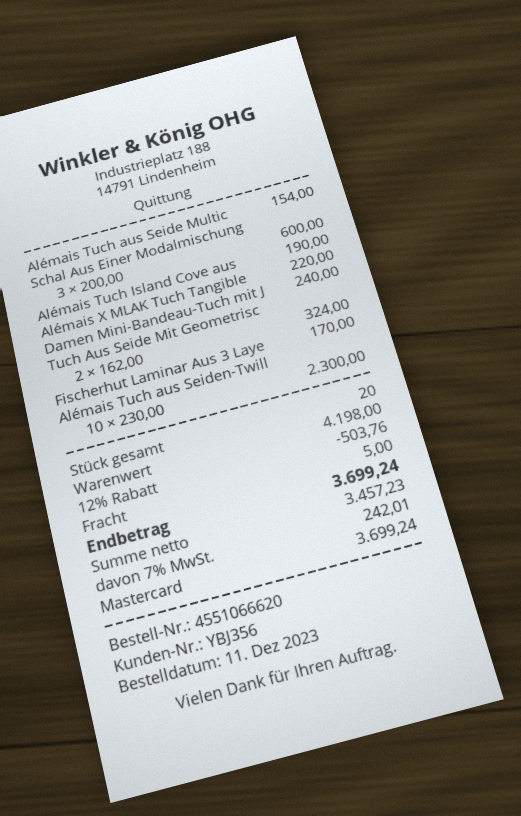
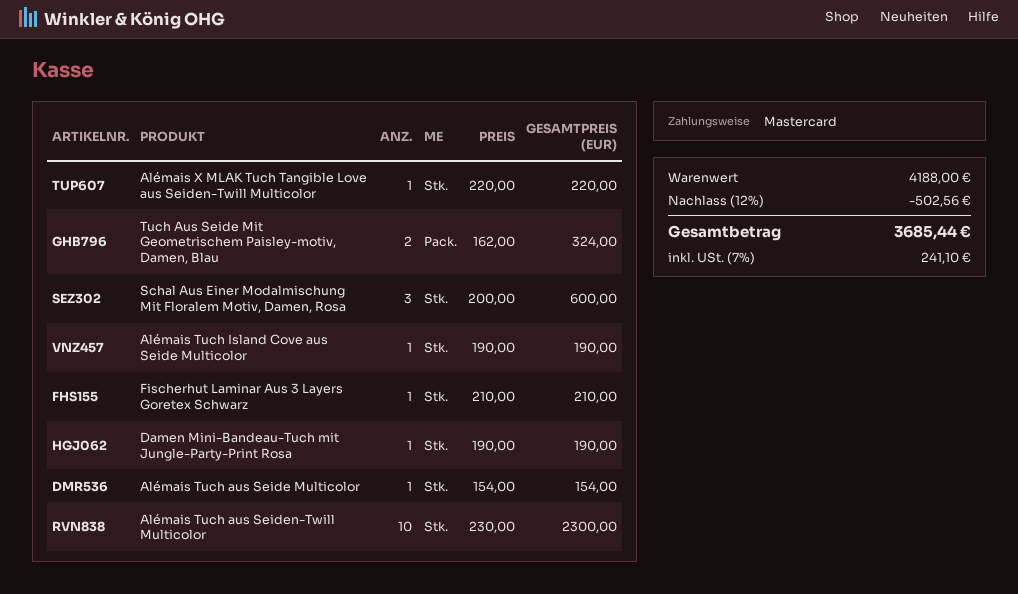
Damen Mini-Bandeau-Tuch mit J: 1 x 240.00 = 240.00 -> 1 x 190.00 = 190.00
Fischerhut Laminar Aus 3 Laye: 1 x 170.00 = 170.00 -> 1 x 210.00 = 210.00
subtotal: 4198.00 -> 4188.00
discount: 12% = 503.76 -> 12% = 502.56
shipping: 5.00 -> none
tax: 7% = 242.01 -> 7% = 241.10
total: 3699.24 -> 3685.44

